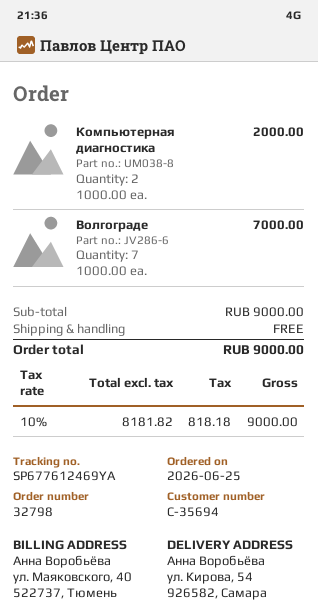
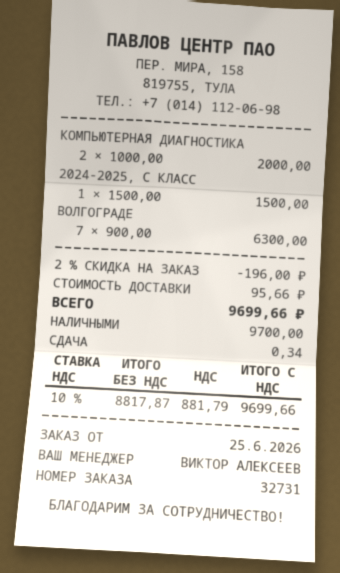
order number: 32798 -> 32731
Волгограде: 7 x 1000.00 = 7000.00 -> 7 x 900.00 = 6300.00
2024-2025, C КЛАСС: none -> 1 x 1500.00 = 1500.00
discount: none -> 2% = 196.00
shipping: 0.00 -> 95.66
net: 8181.82 -> 8817.87
tax: 10% = 818.18 -> 10% = 881.79
total: 9000.00 -> 9699.66

